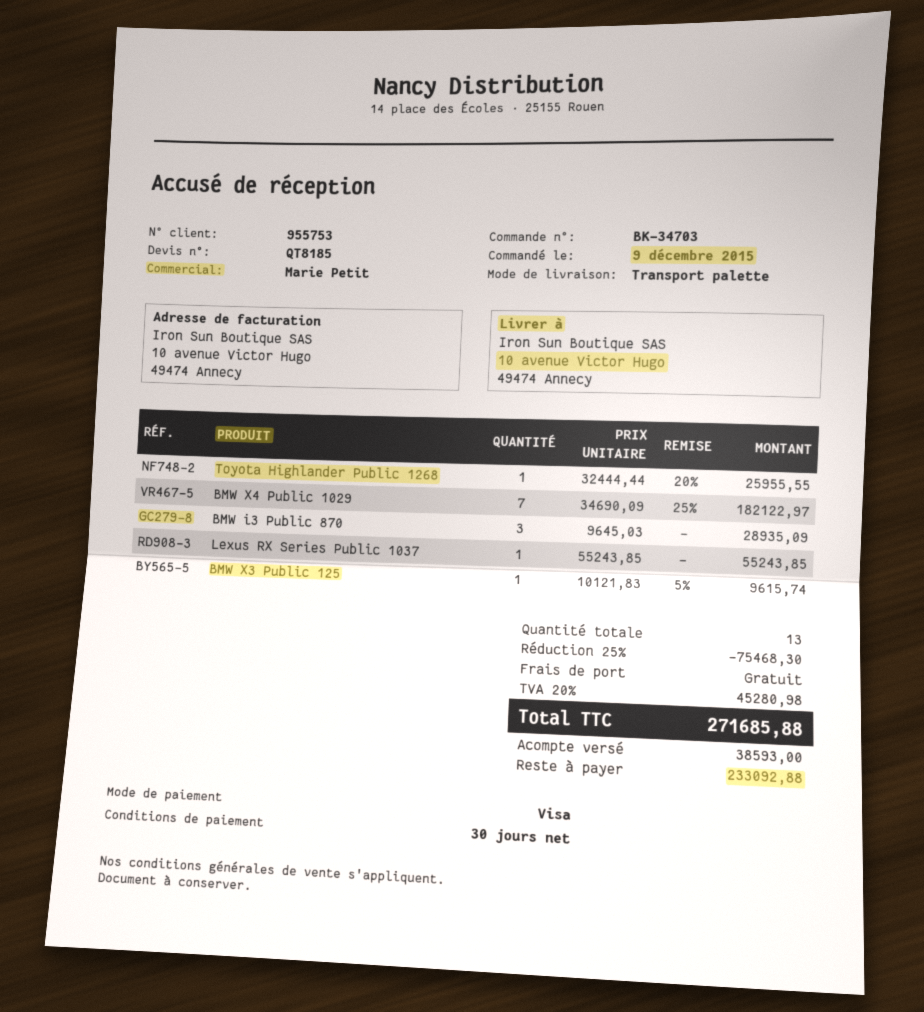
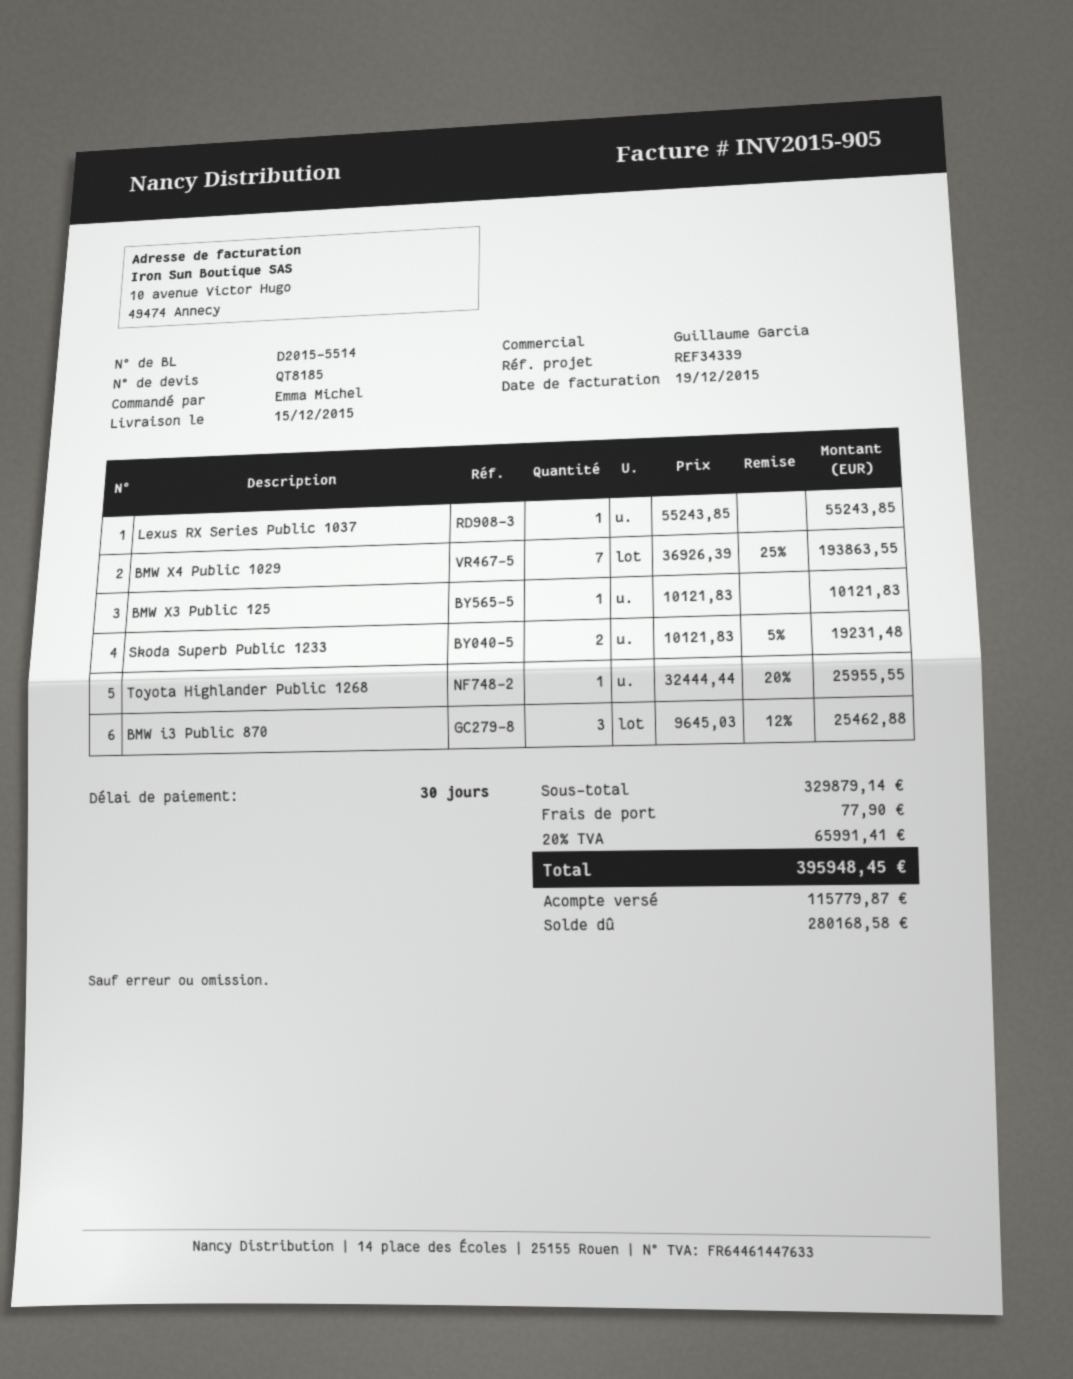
sales rep: Marie Petit -> Guillaume Garcia
BMW X4 Public 1029: 7 x 34690.09 - 25% = 182122.97 -> 7 x 36926.39 - 25% = 193863.55
BMW i3 Public 870: 3 x 9645.03 = 28935.09 -> 3 x 9645.03 - 12% = 25462.88
BMW X3 Public 125: 1 x 10121.83 - 5% = 9615.74 -> 1 x 10121.83 = 10121.83
Skoda Superb Public 1233: none -> 2 x 10121.83 - 5% = 19231.48
discount: 25% = 75468.30 -> none
shipping: 0.00 -> 77.90
tax: 20% = 45280.98 -> 20% = 65991.41
total: 271685.88 -> 395948.45
deposit: 38593.00 -> 115779.87
balance: 233092.88 -> 280168.58

